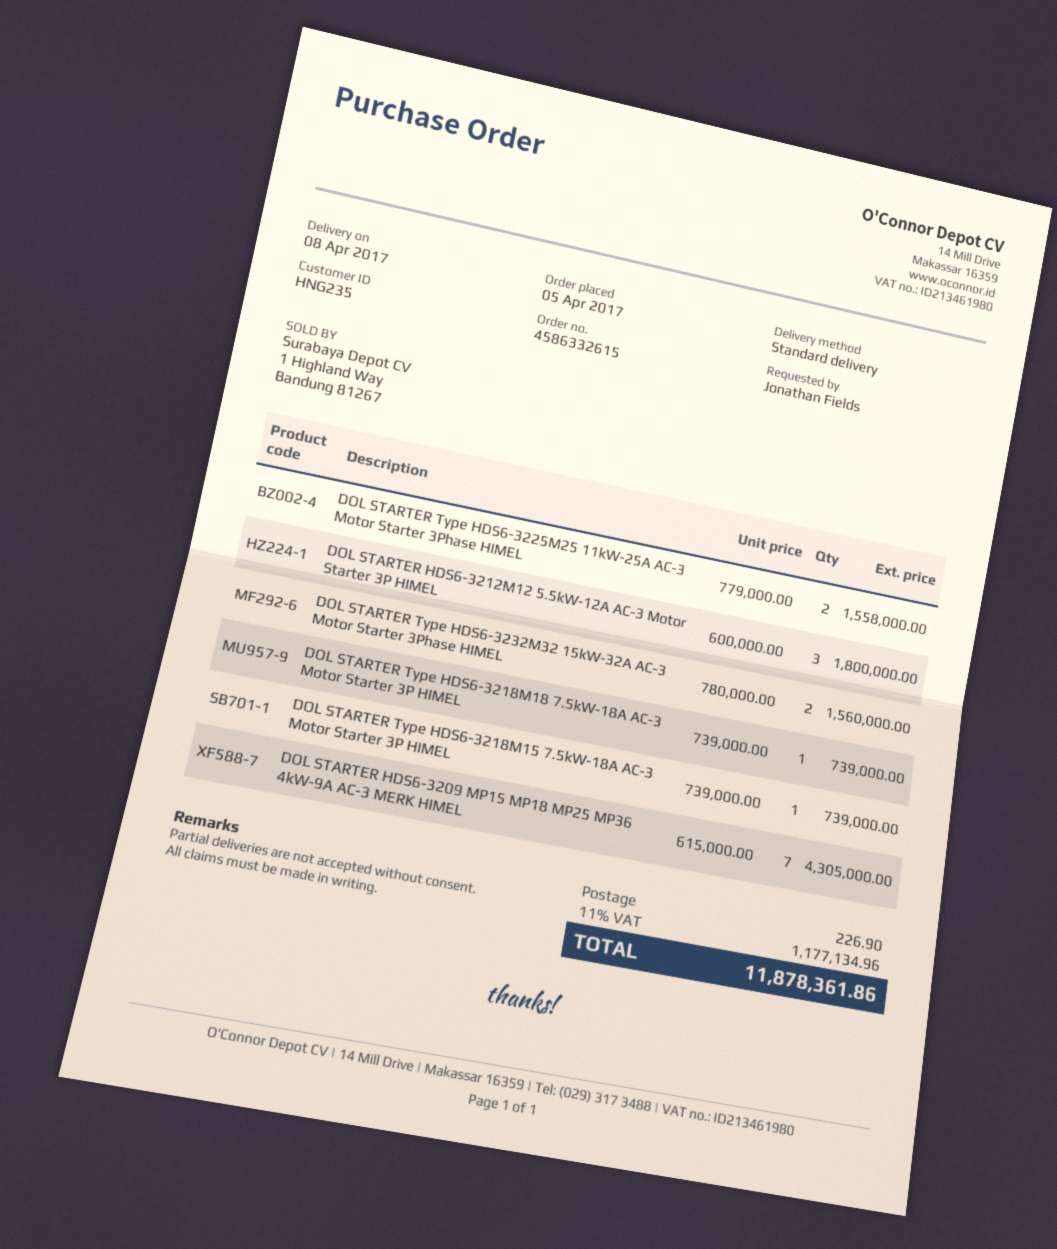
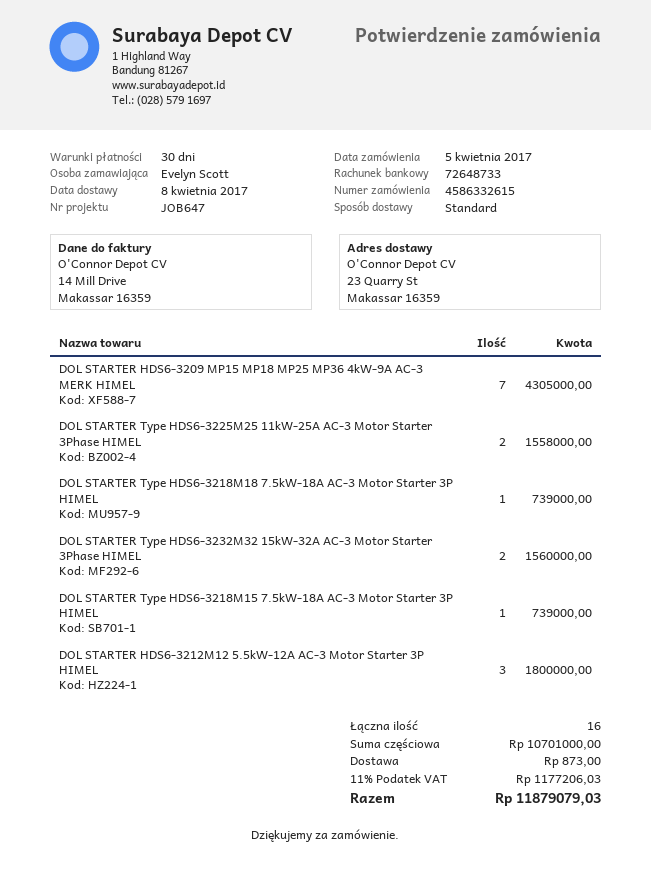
ordered by: Jonathan Fields -> Evelyn Scott
shipping: 226.90 -> 873.00
tax: 11% = 1177134.96 -> 11% = 1177206.03
total: 11878361.86 -> 11879079.03

